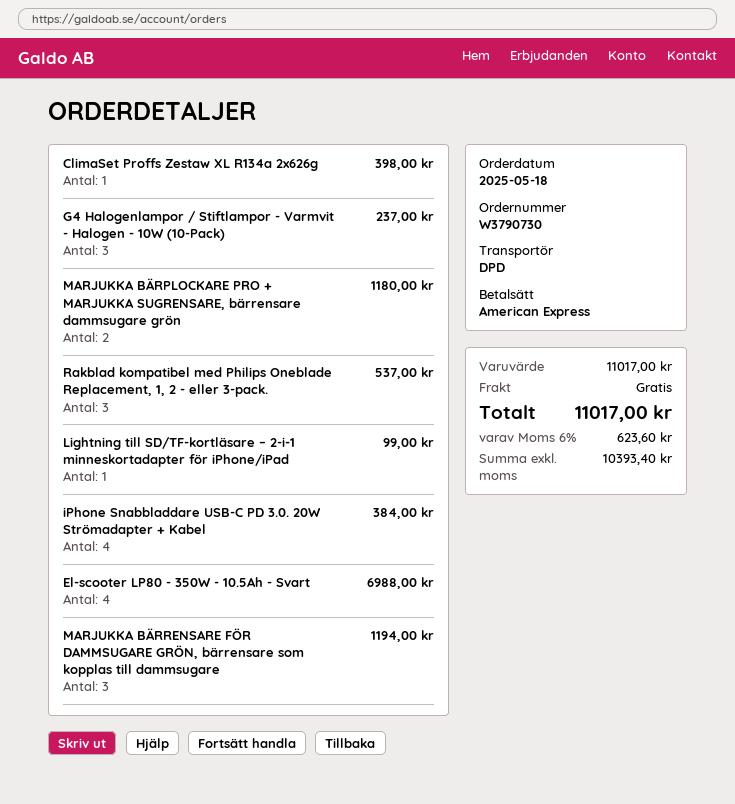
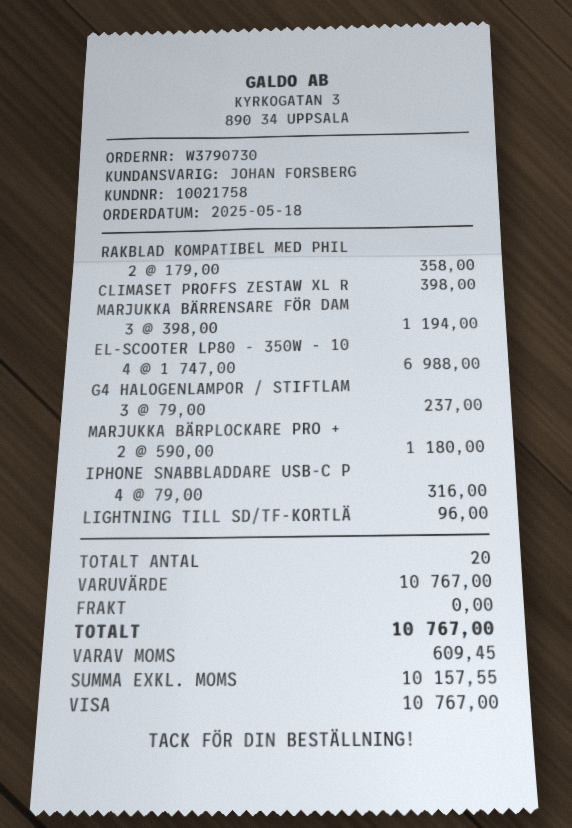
payment method: American Express -> Visa
Rakblad kompatibel med Philips Oneblade Replacement, 1, 2 - eller 3-pack.: 3 for 537.00 -> 2 for 358.00
Lightning till SD/TF-kortläsare – 2-i-1 minneskortadapter för iPhone/iPad: 1 for 99.00 -> 1 for 96.00
iPhone Snabbladdare USB-C PD 3.0. 20W Strömadapter + Kabel: 4 for 384.00 -> 4 for 316.00
subtotal: 11017.00 -> 10767.00
net: 10393.40 -> 10157.55
tax: 623.60 -> 609.45
total: 11017.00 -> 10767.00

